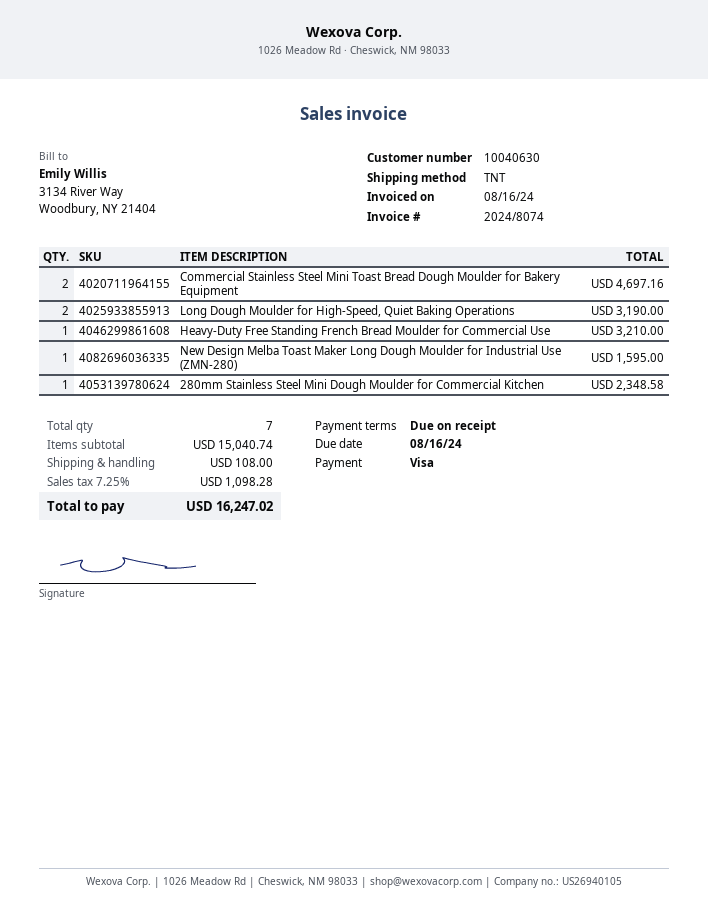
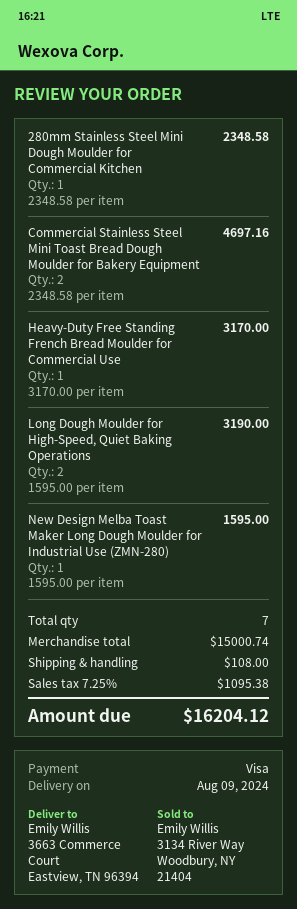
Heavy-Duty Free Standing French Bread Moulder for Commercial Use: 1 for 3210.00 -> 1 for 3170.00
subtotal: 15040.74 -> 15000.74
tax: 7.25% = 1098.28 -> 7.25% = 1095.38
total: 16247.02 -> 16204.12

